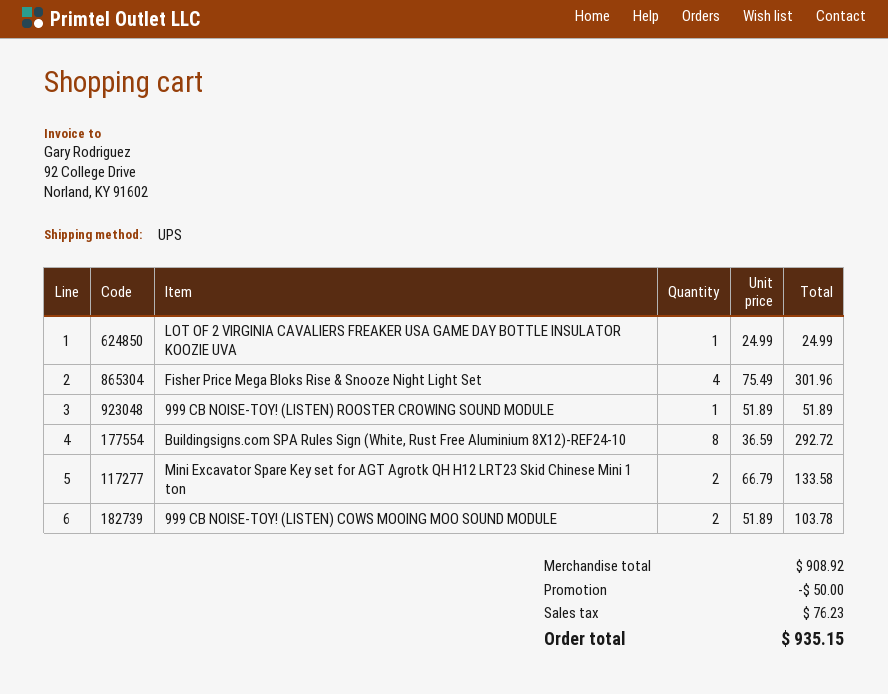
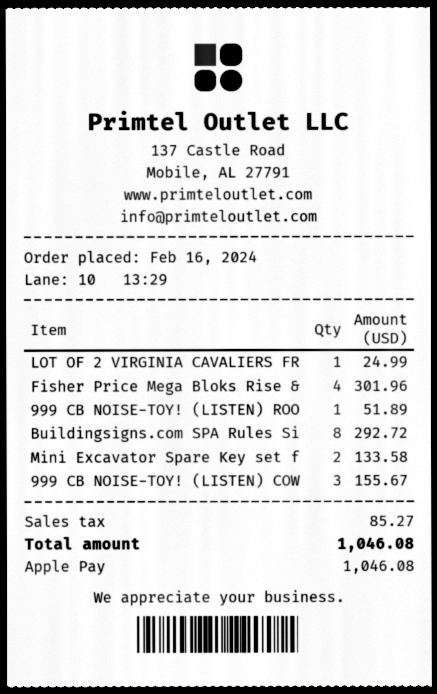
999 CB NOISE-TOY! (LISTEN) COWS MOOING MOO SOUND MODULE: 2 for 103.78 -> 3 for 155.67
discount: 50.00 -> none
tax: 76.23 -> 85.27
total: 935.15 -> 1046.08

